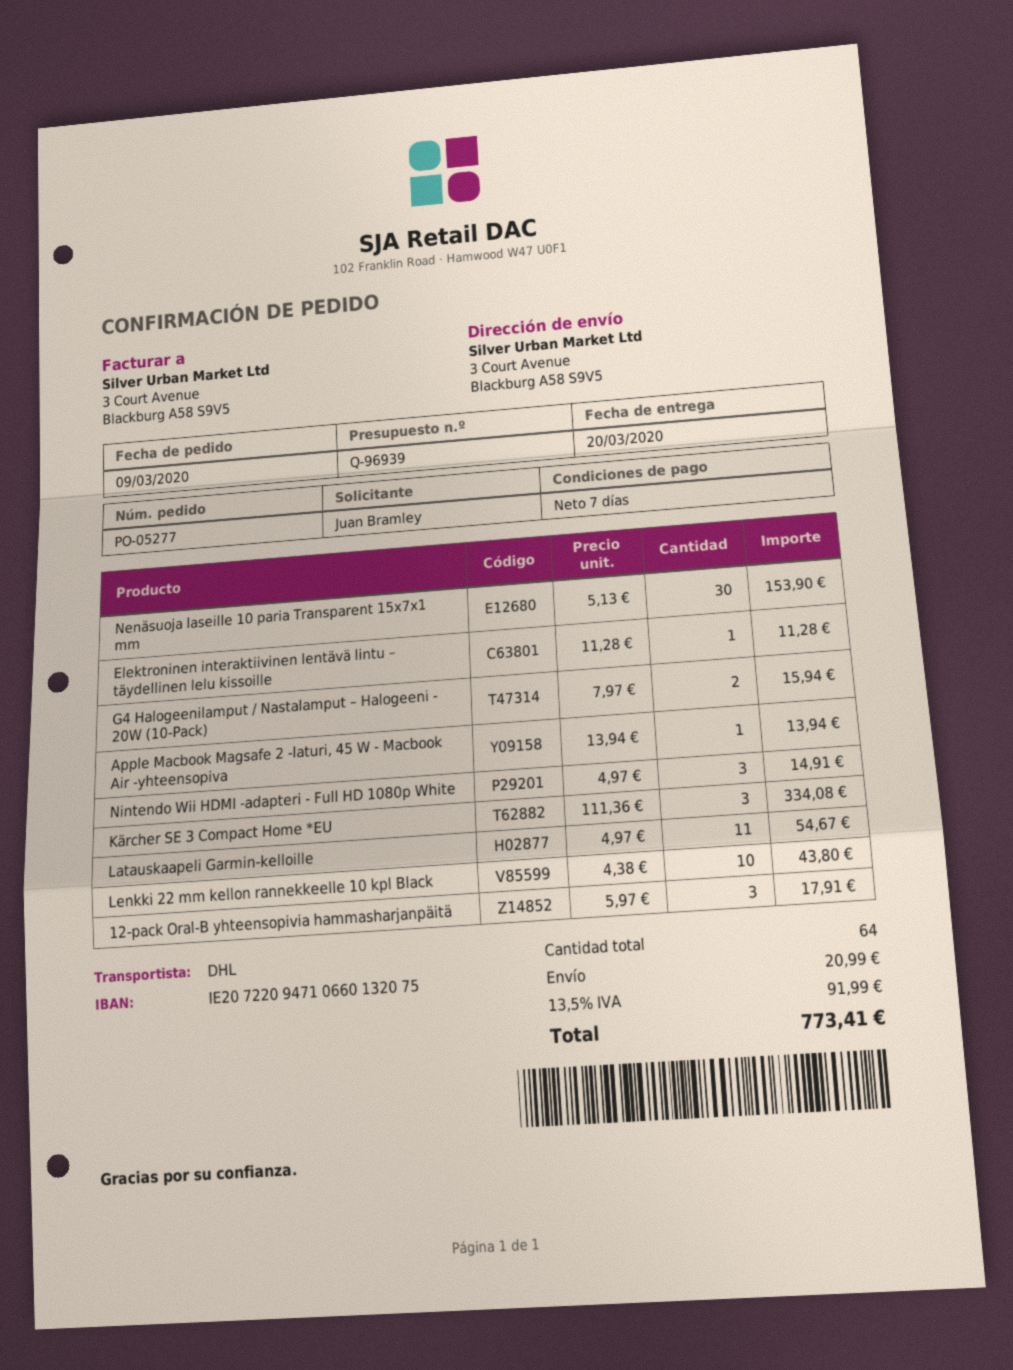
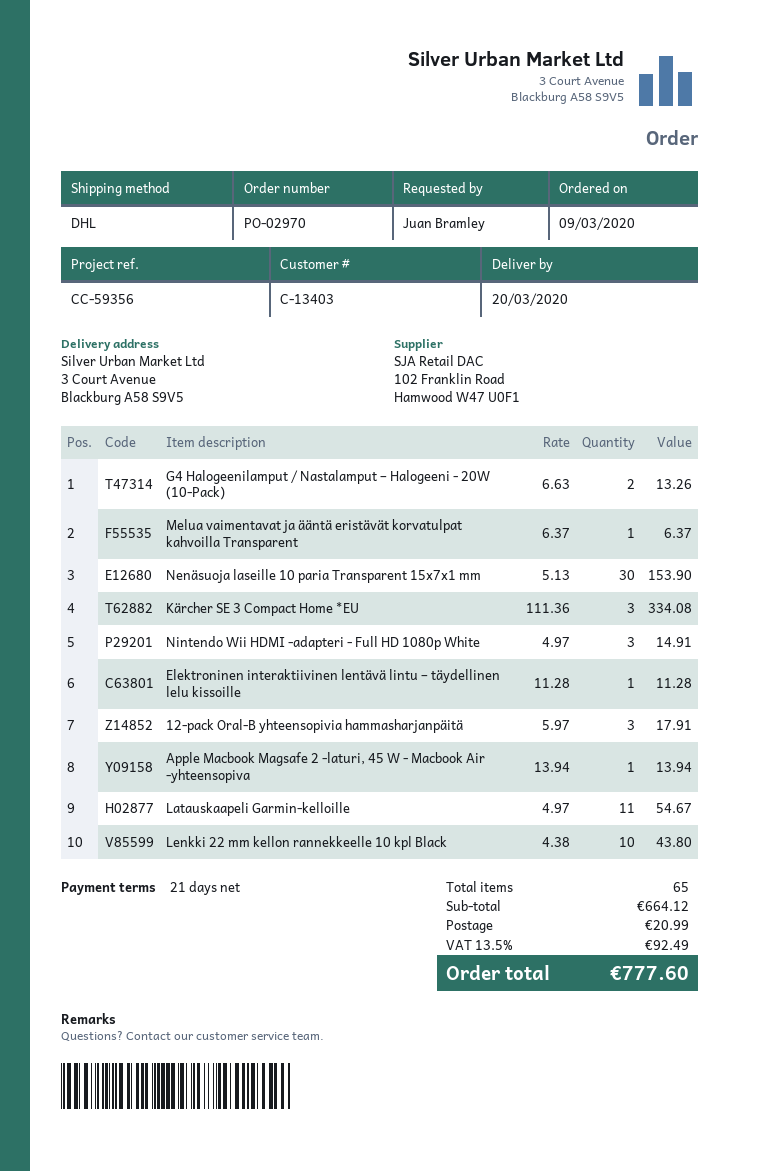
order number: PO-05277 -> PO-02970
payment terms: 7 days -> 21 days
G4 Halogeenilamput / Nastalamput – Halogeeni - 20W (10-Pack): 2 x 7.97 = 15.94 -> 2 x 6.63 = 13.26
Melua vaimentavat ja ääntä eristävät korvatulpat kahvoilla Transparent: none -> 1 x 6.37 = 6.37
total quantity: 64 -> 65
tax: 13.5% = 91.99 -> 13.5% = 92.49
total: 773.41 -> 777.60

